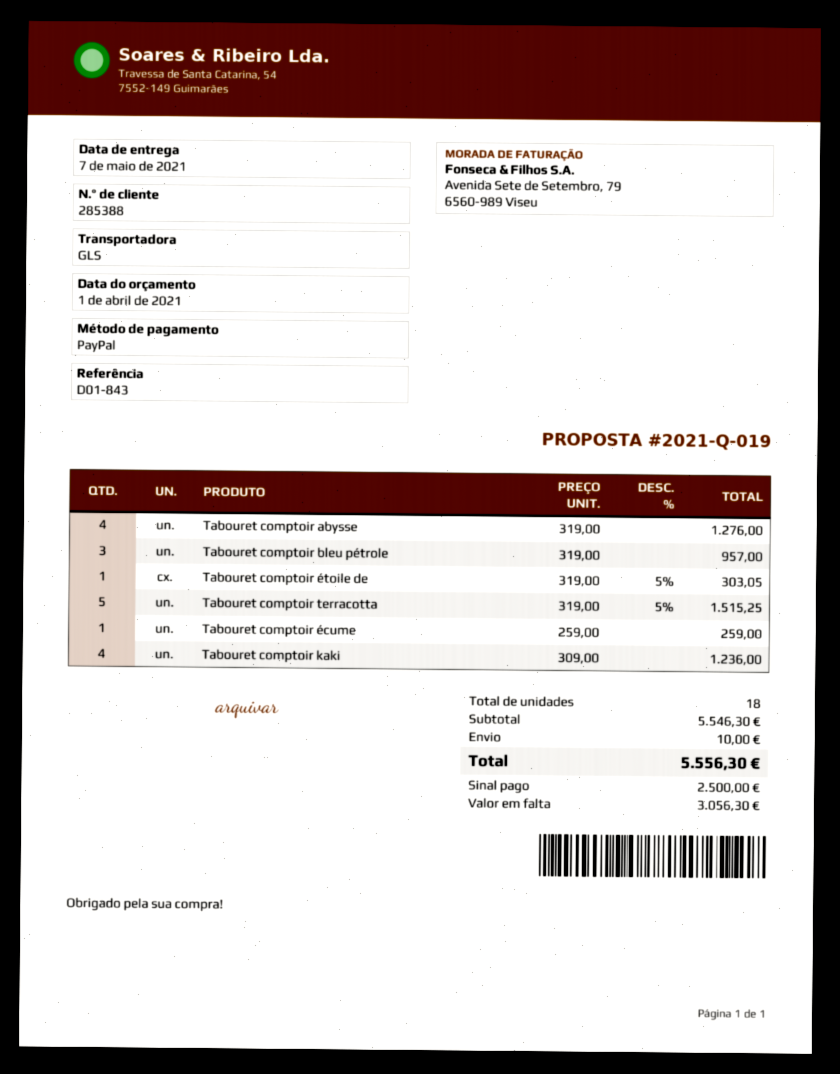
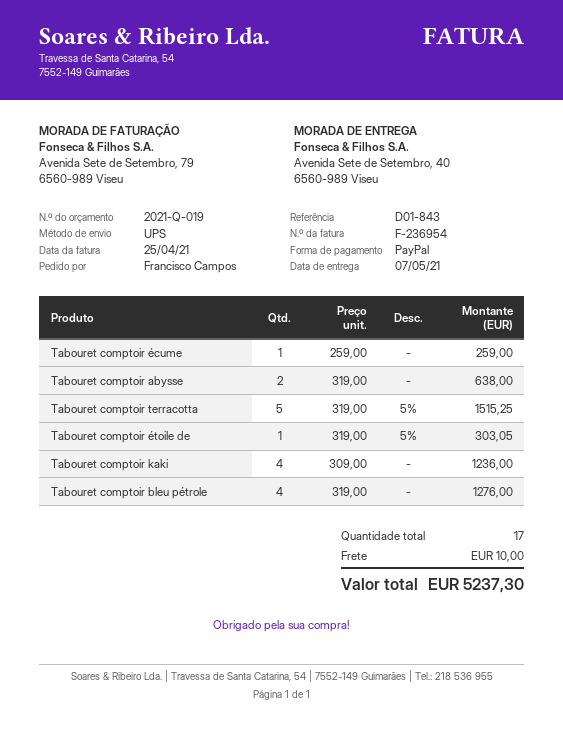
shipping method: GLS -> UPS
Tabouret comptoir abysse: 4 x 319.00 = 1276.00 -> 2 x 319.00 = 638.00
Tabouret comptoir bleu pétrole: 3 x 319.00 = 957.00 -> 4 x 319.00 = 1276.00
total quantity: 18 -> 17
total: 5556.30 -> 5237.30

